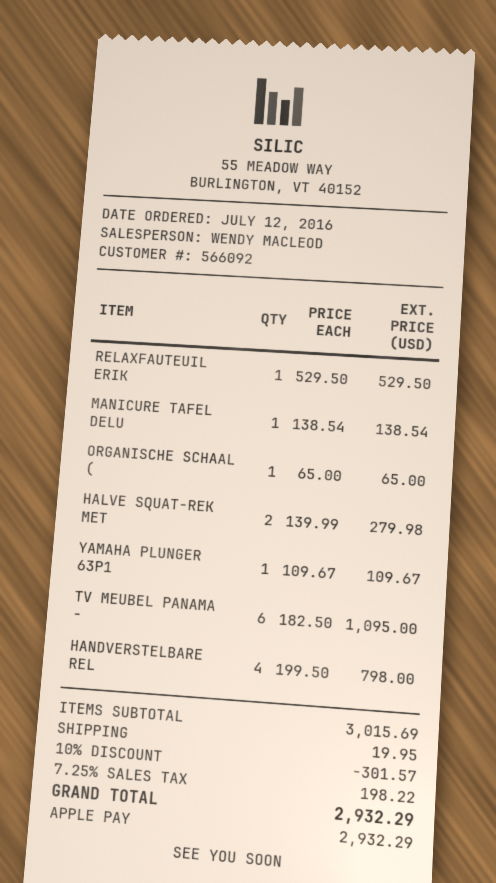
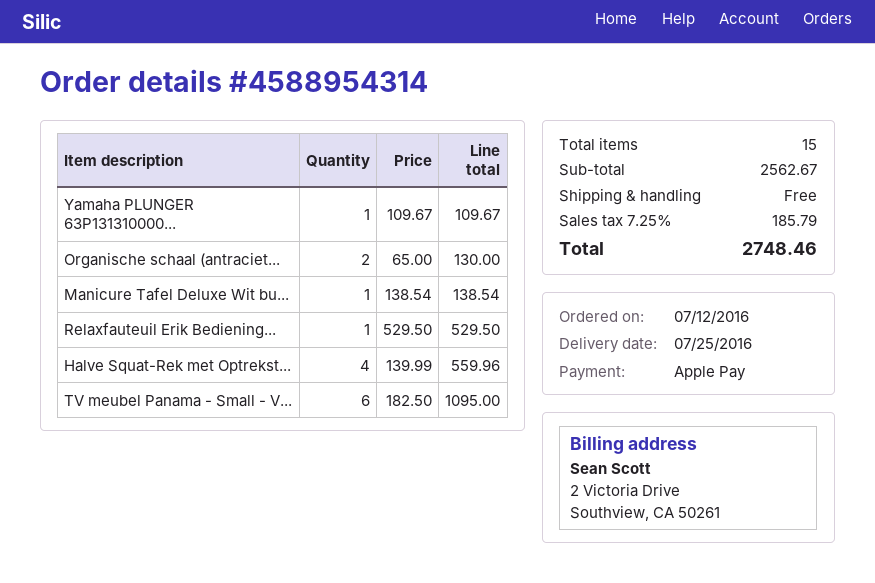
ORGANISCHE SCHAAL (: 1 x 65.00 = 65.00 -> 2 x 65.00 = 130.00
HALVE SQUAT-REK MET: 2 x 139.99 = 279.98 -> 4 x 139.99 = 559.96
HANDVERSTELBARE REL: 4 x 199.50 = 798.00 -> none
subtotal: 3015.69 -> 2562.67
discount: 10% = 301.57 -> none
shipping: 19.95 -> 0.00
tax: 7.25% = 198.22 -> 7.25% = 185.79
total: 2932.29 -> 2748.46

